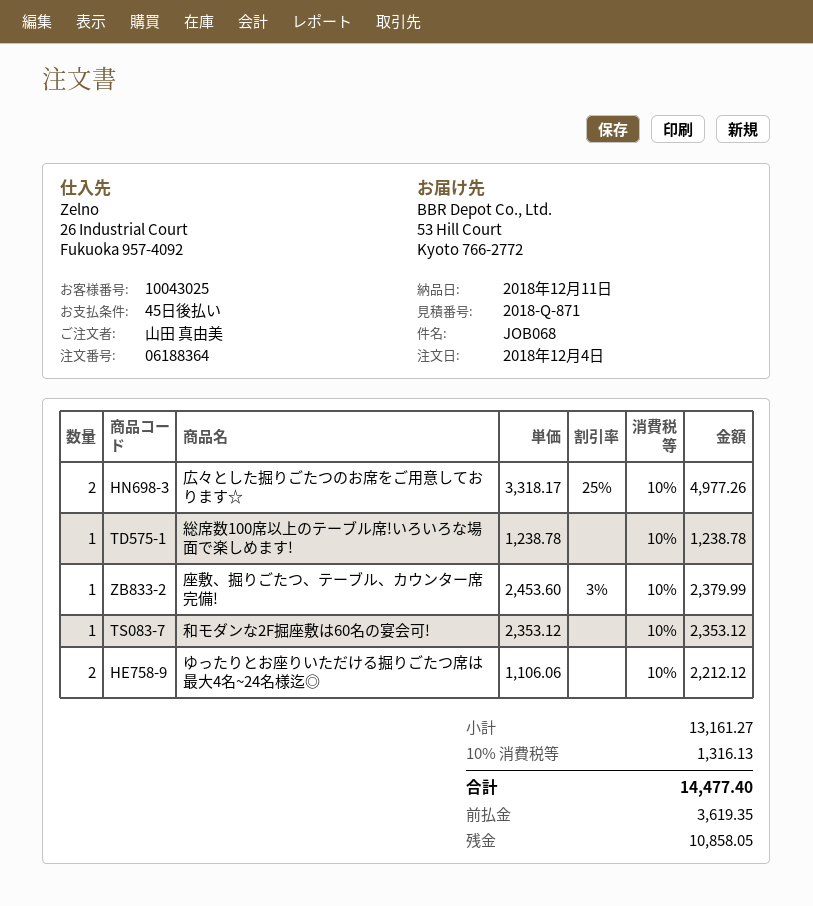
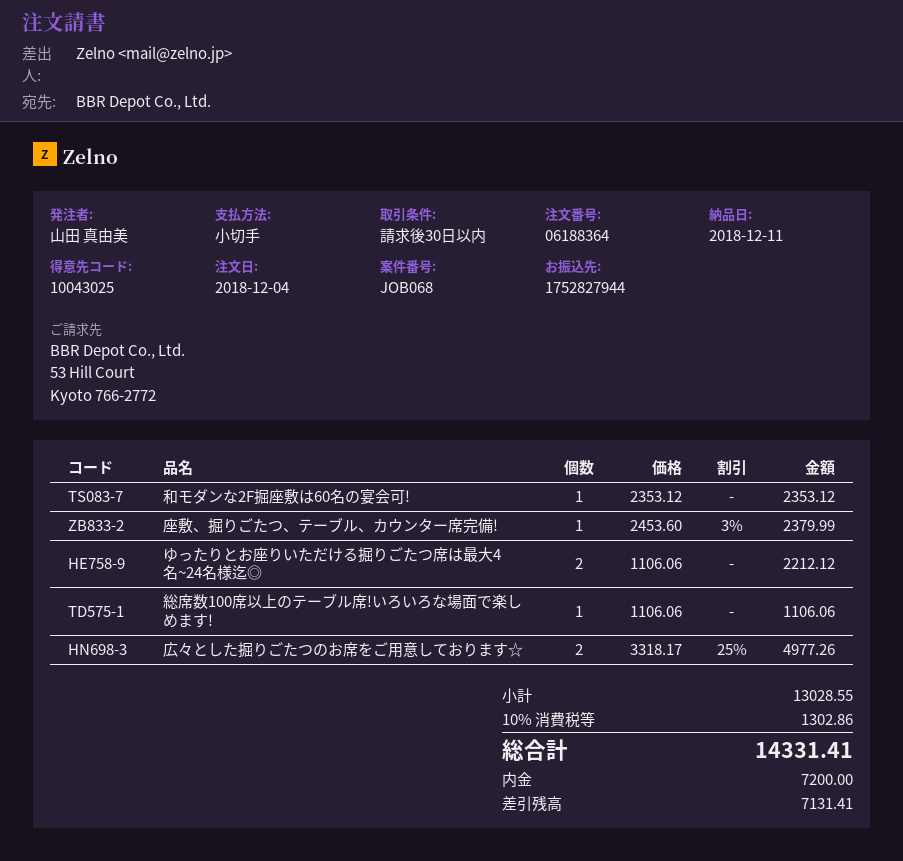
payment terms: 45 days -> 30 days
総席数100席以上のテーブル席!いろいろな場面で楽しめます!: 1 x 1238.78 = 1238.78 -> 1 x 1106.06 = 1106.06
subtotal: 13161.27 -> 13028.55
tax: 10% = 1316.13 -> 10% = 1302.86
total: 14477.40 -> 14331.41
deposit: 3619.35 -> 7200.00
balance: 10858.05 -> 7131.41

